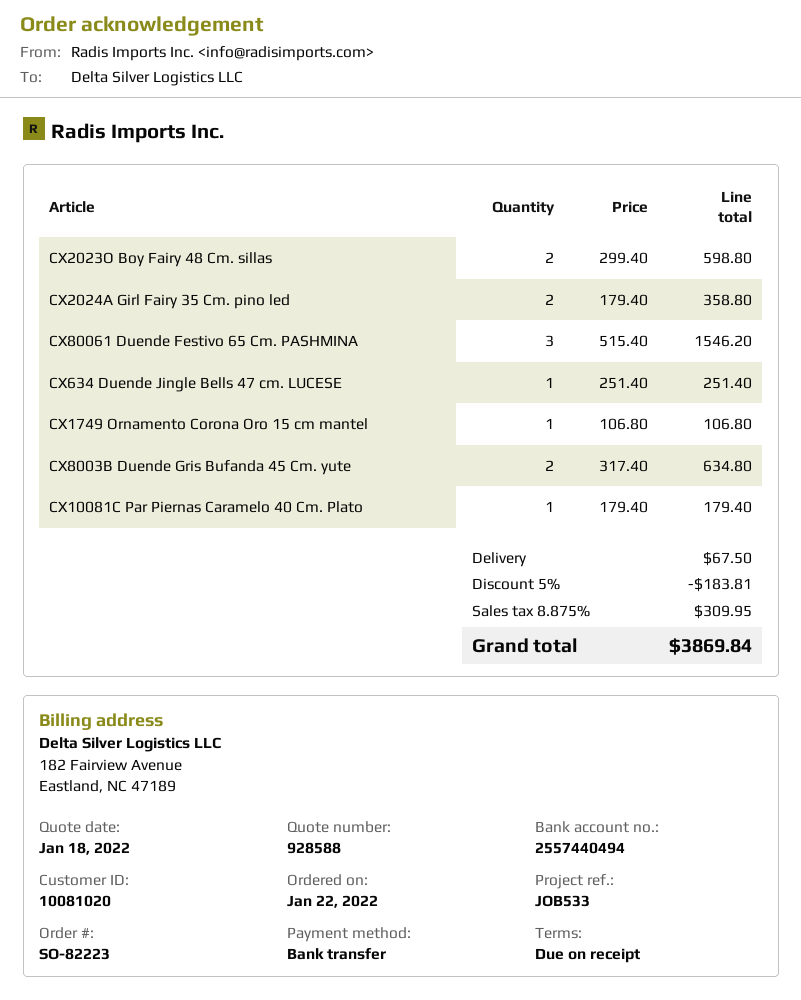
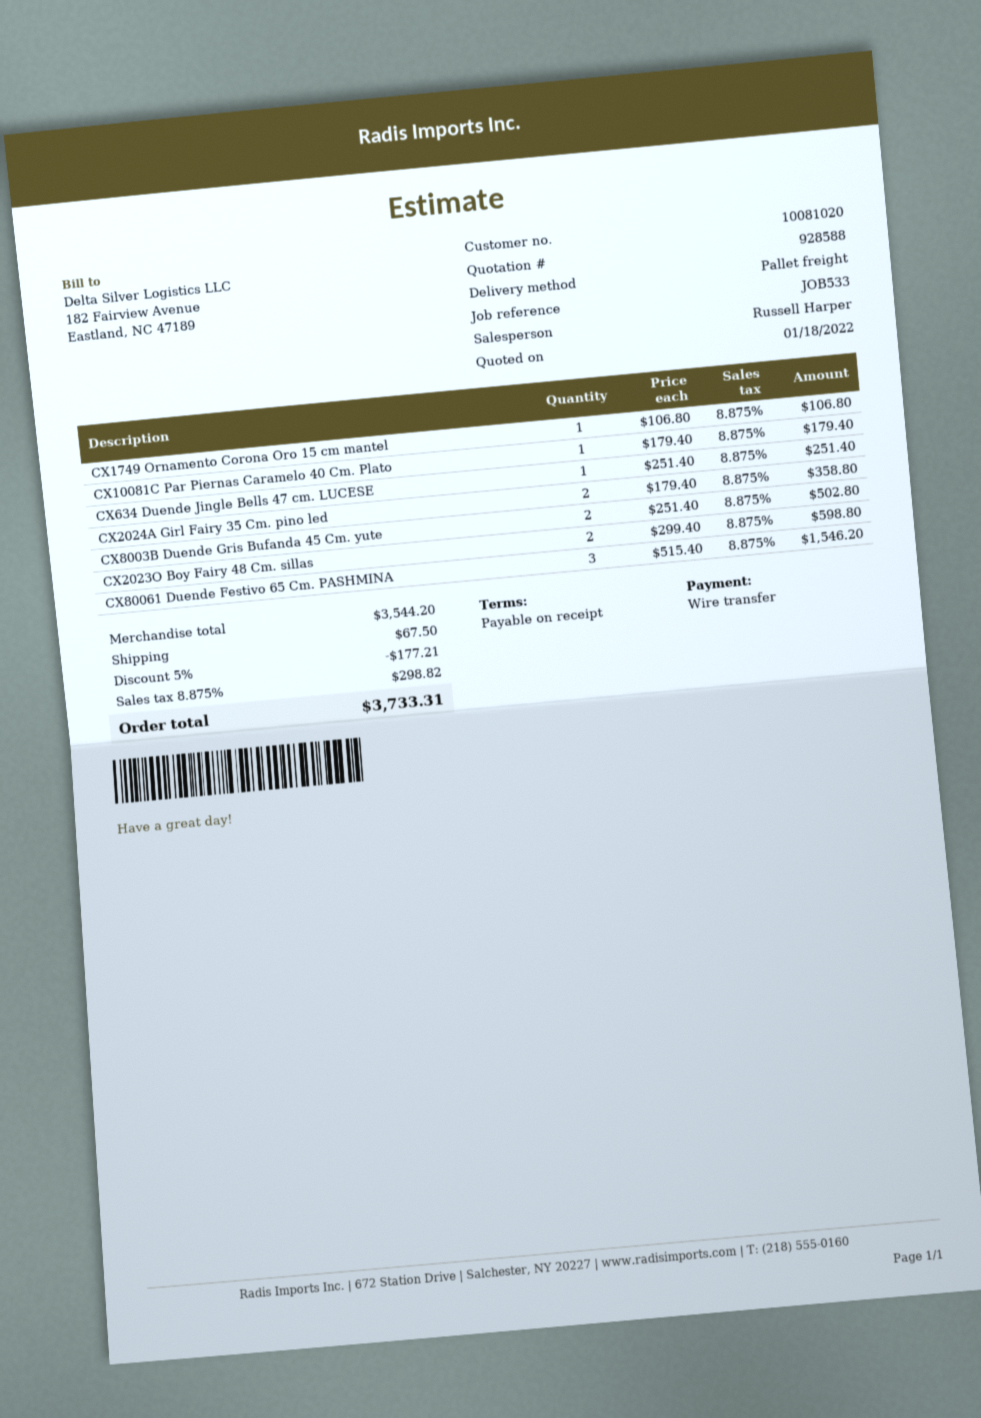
CX8003B Duende Gris Bufanda 45 Cm. yute: 2 x 317.40 = 634.80 -> 2 x 251.40 = 502.80
discount: 5% = 183.81 -> 5% = 177.21
tax: 8.875% = 309.95 -> 8.875% = 298.82
total: 3869.84 -> 3733.31

